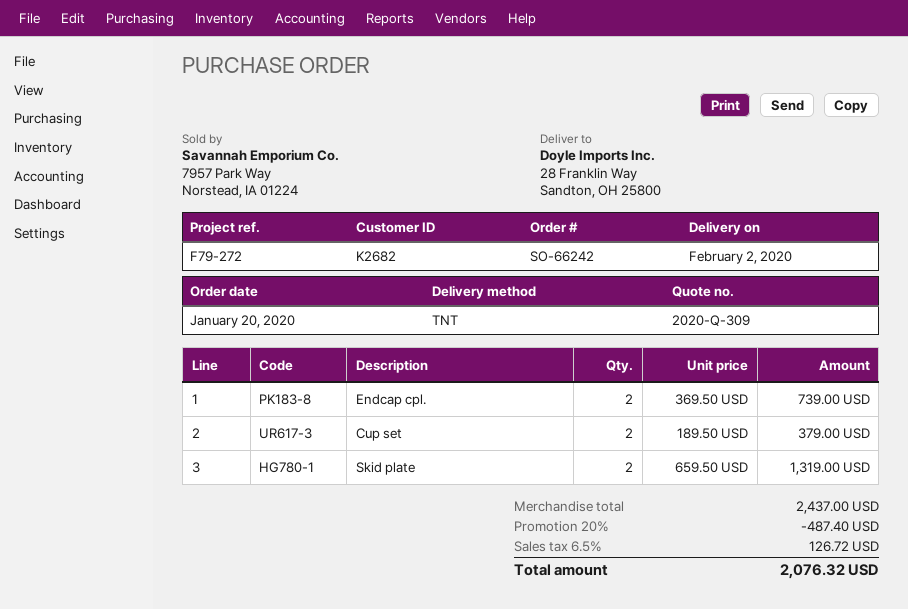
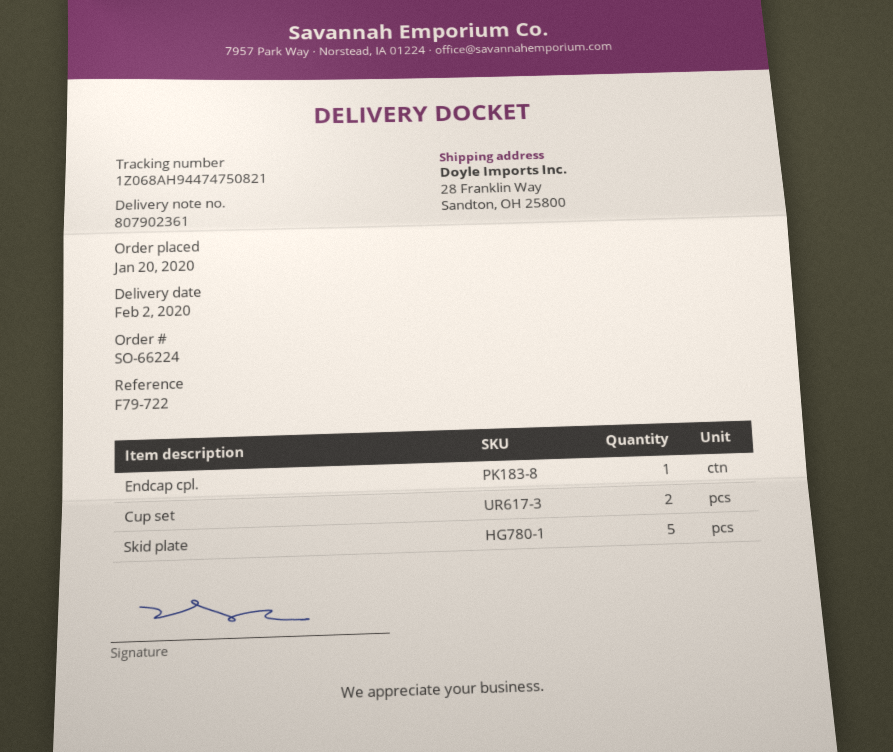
order number: SO-66242 -> SO-66224
reference: F79-272 -> F79-722
Endcap cpl.: 2 -> 1
Skid plate: 2 -> 5

